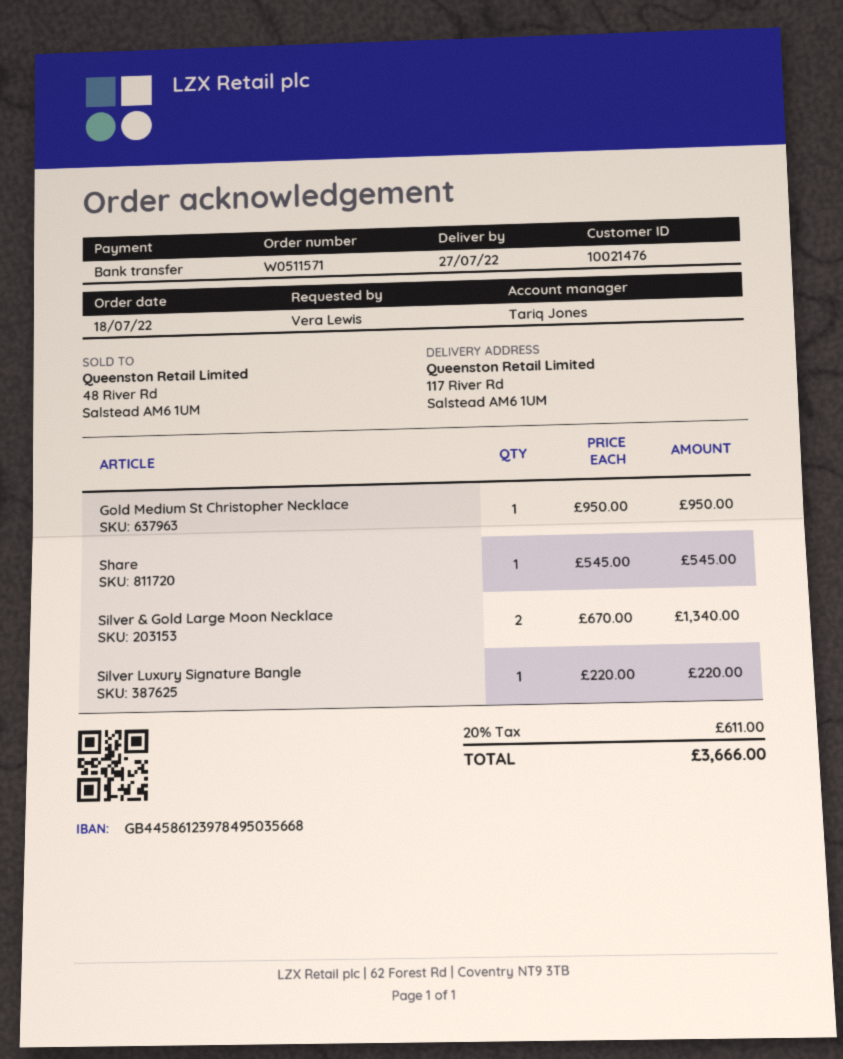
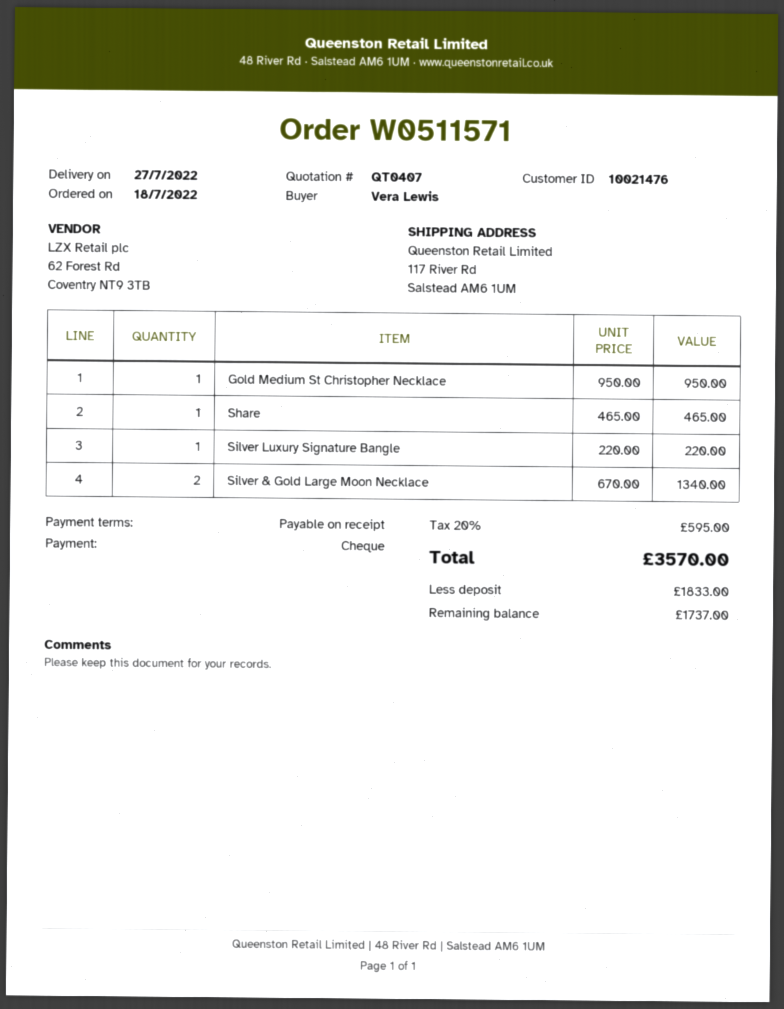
payment method: bank transfer -> cheque
Share: 1 x 545.00 = 545.00 -> 1 x 465.00 = 465.00
tax: 20% = 611.00 -> 20% = 595.00
total: 3666.00 -> 3570.00

